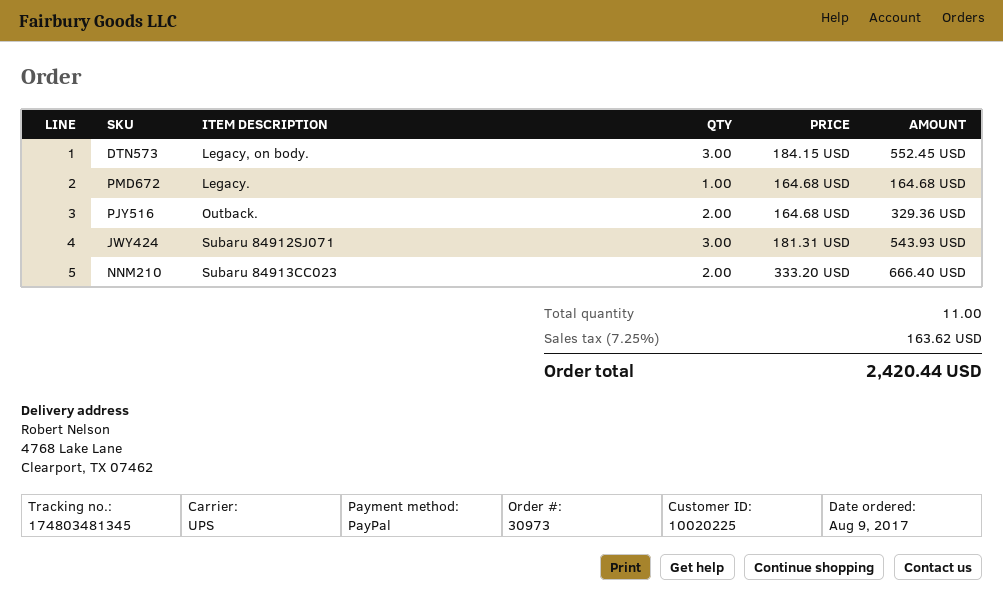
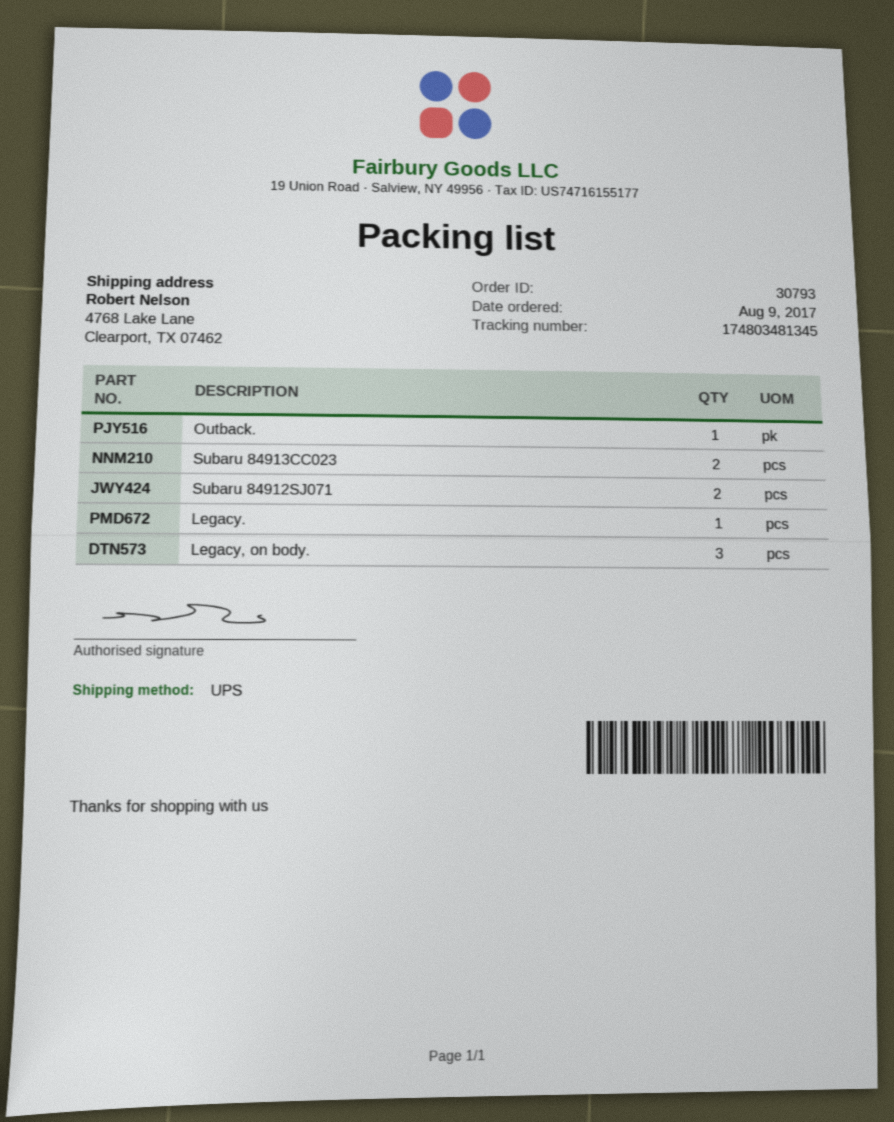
order number: 30973 -> 30793
Outback.: 2 -> 1
Subaru 84912SJ071: 3 -> 2

